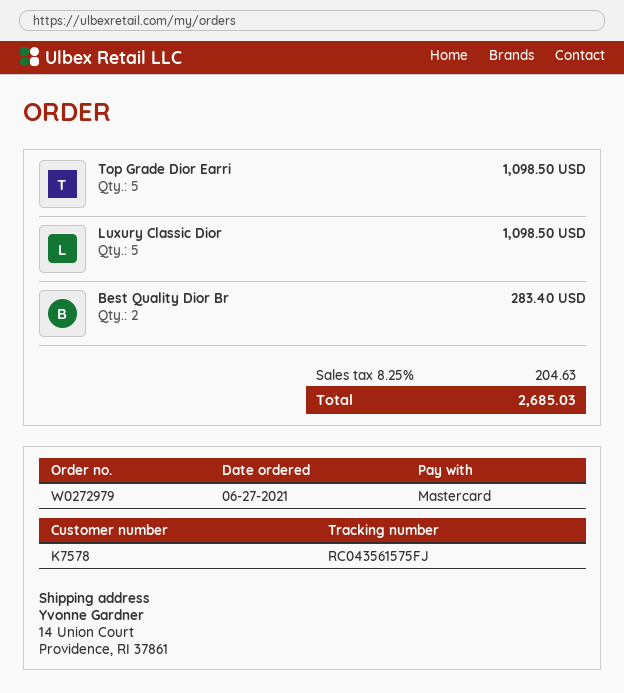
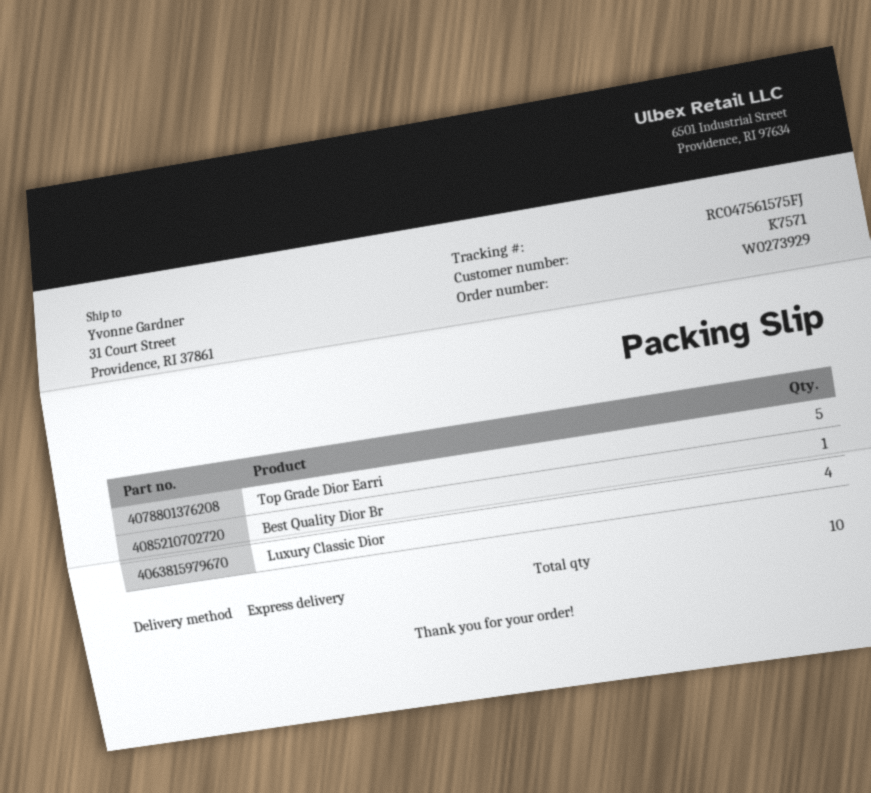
order number: W0272979 -> W0273929
customer number: K7578 -> K7571
tracking number: RC043561575FJ -> RC047561575FJ
ship to: 14 Union Court, Providence, RI 37861 -> 31 Court Street, Providence, RI 37861
Luxury Classic Dior: 5 -> 4
Best Quality Dior Br: 2 -> 1

